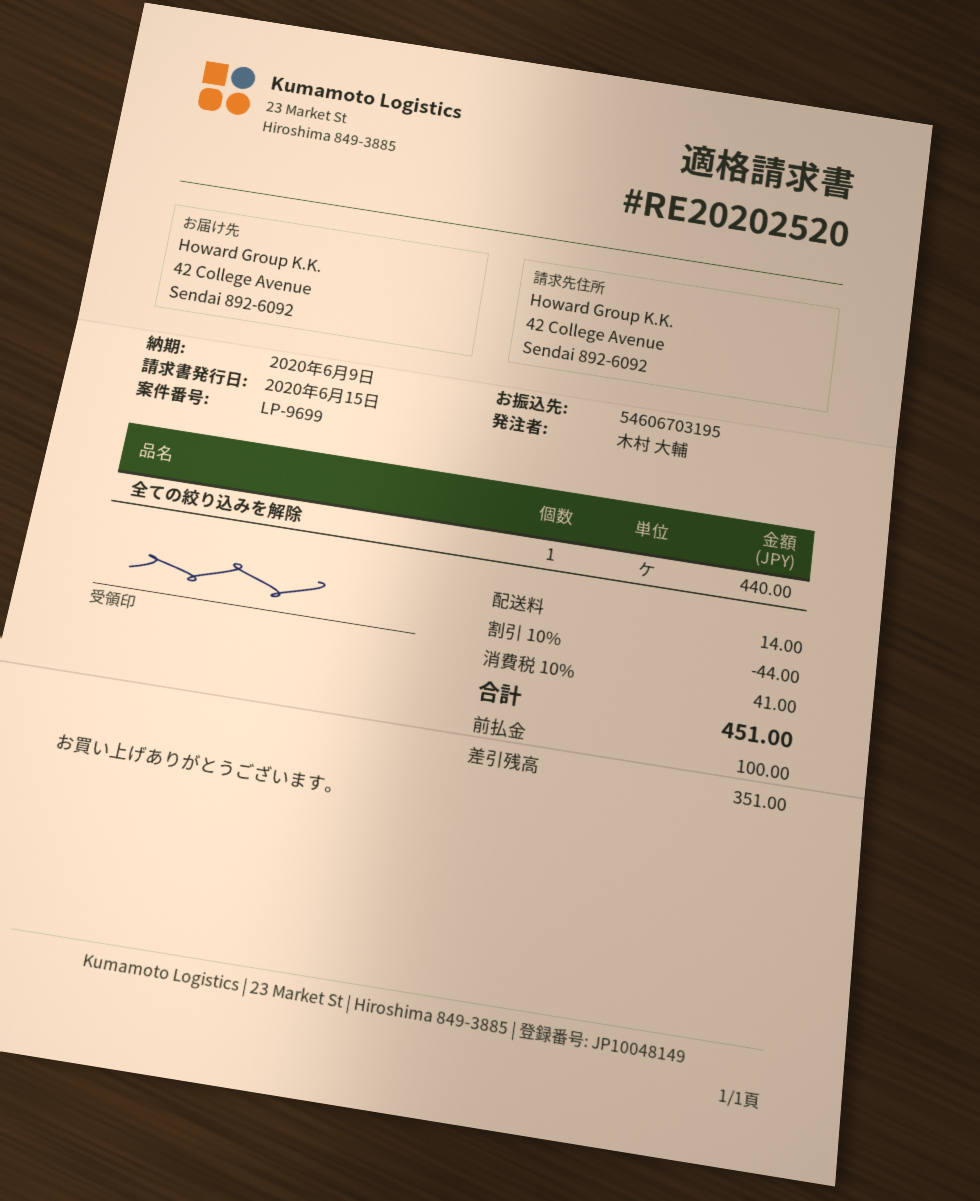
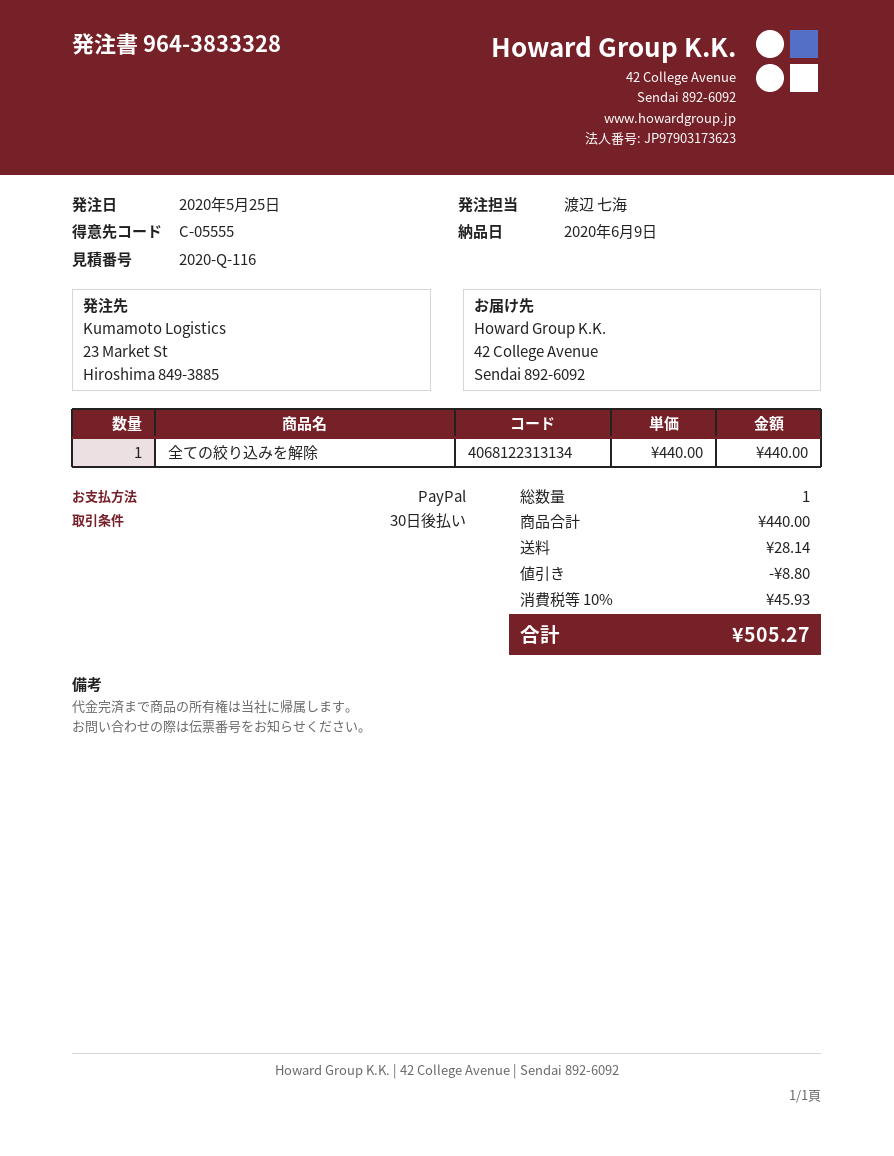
ordered by: 木村 大輔 -> 渡辺 七海
discount: 44.00 -> 8.80
shipping: 14.00 -> 28.14
tax: 10% = 41.00 -> 10% = 45.93
total: 451.00 -> 505.27

